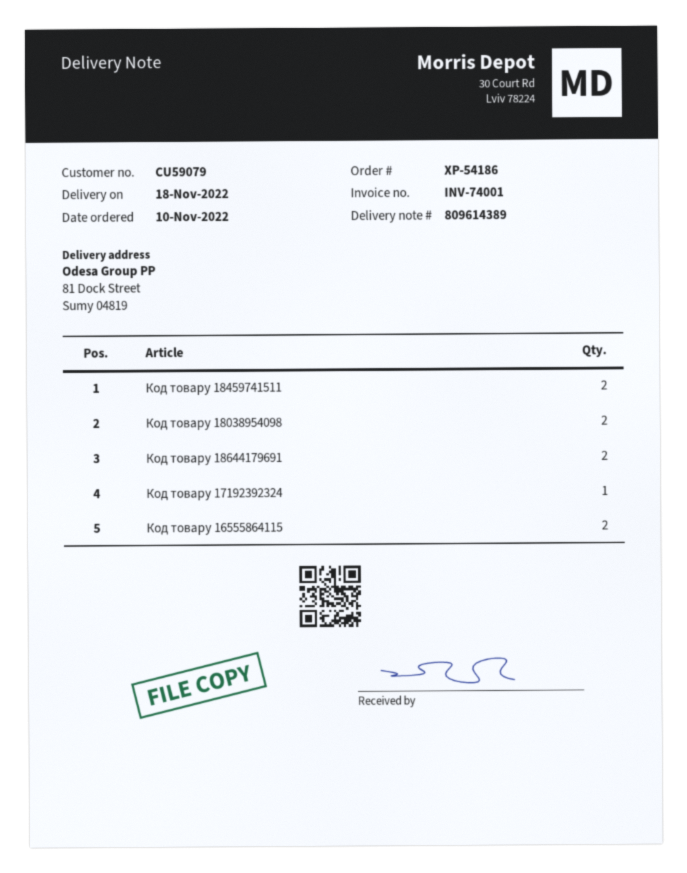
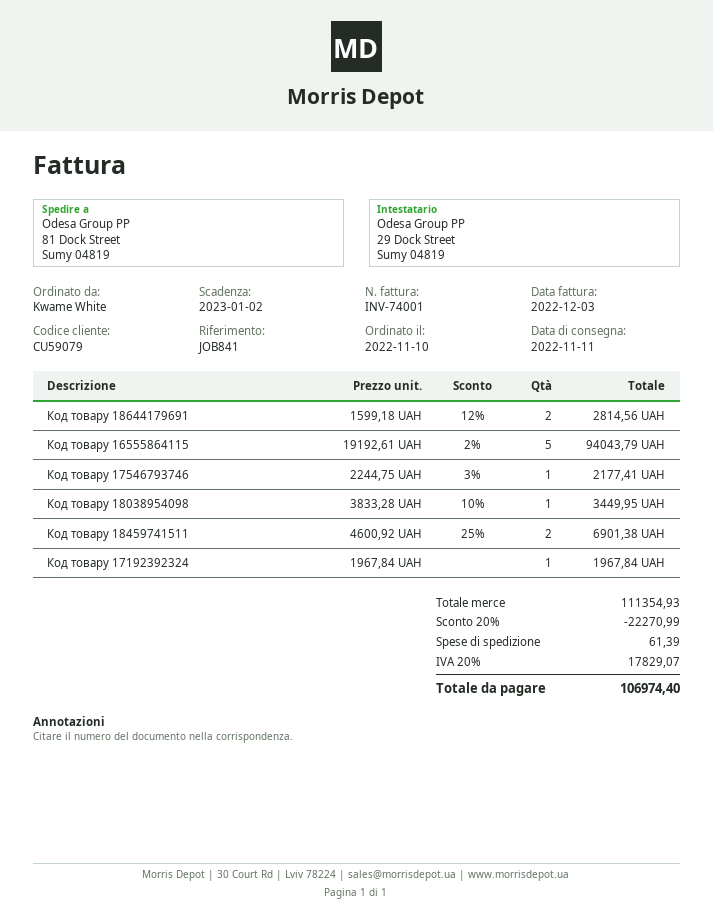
delivery date: 2022-11-18 -> 2022-11-11
Код товару 18038954098: 2 -> 1
Код товару 16555864115: 2 -> 5
Код товару 17546793746: none -> 1

